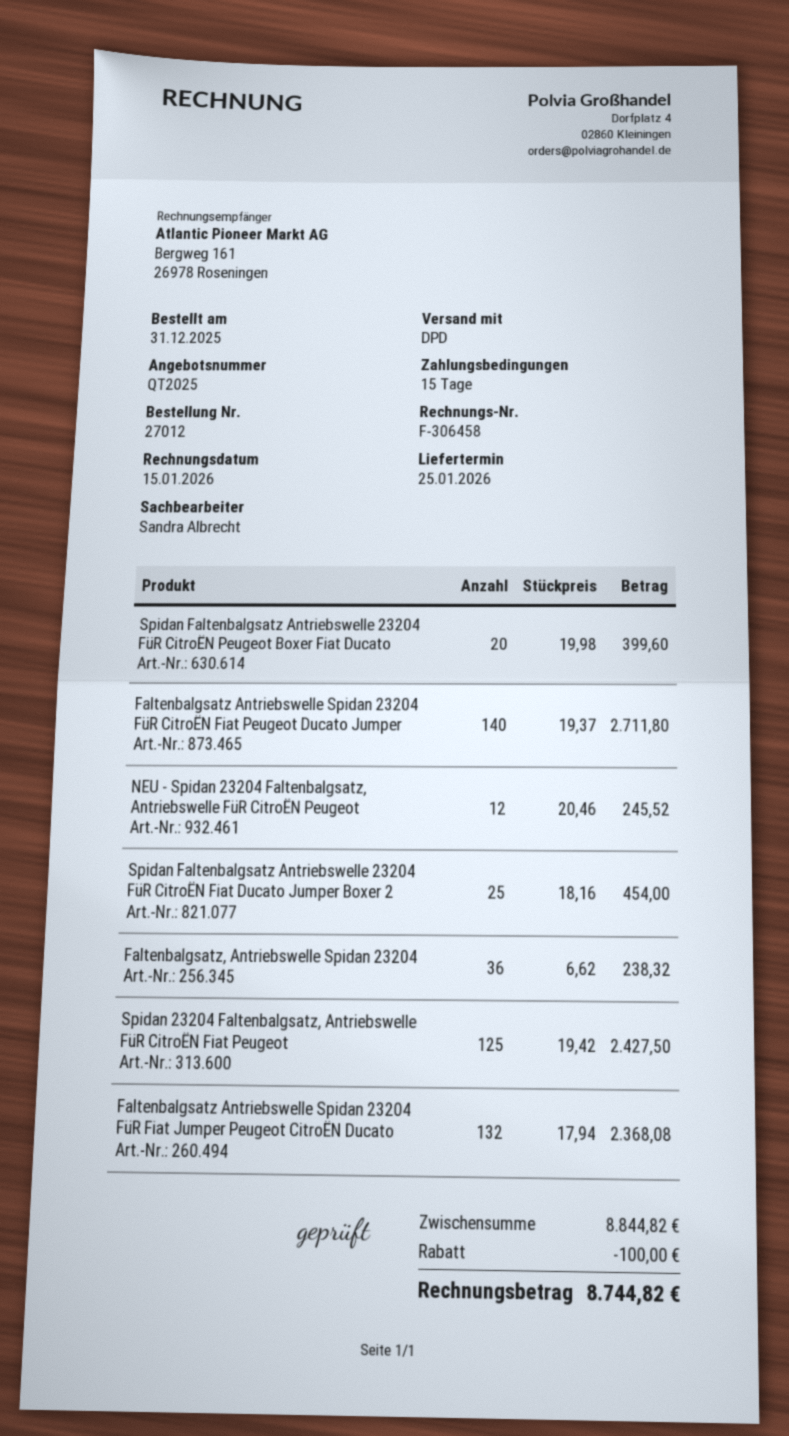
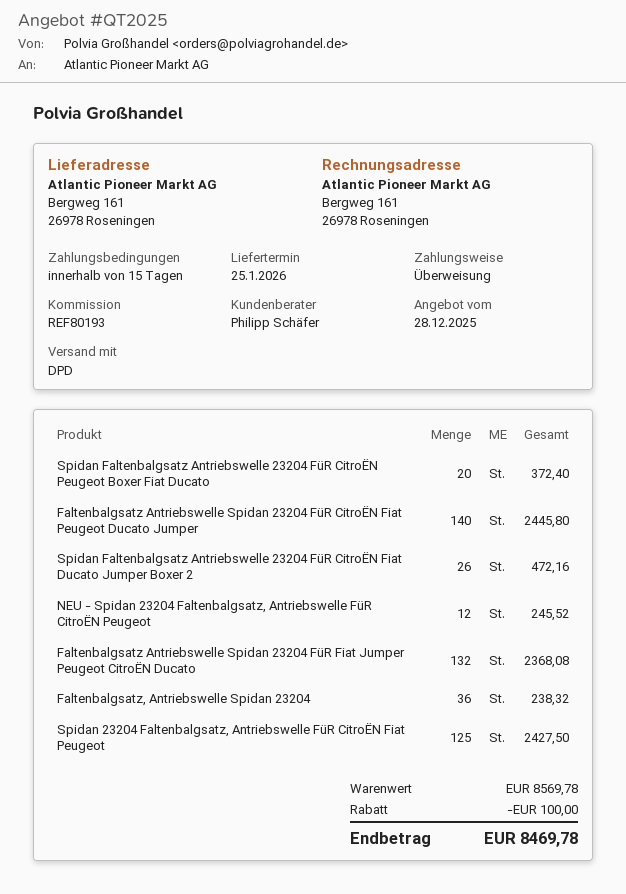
sales rep: Sandra Albrecht -> Philipp Schäfer
Spidan Faltenbalgsatz Antriebswelle 23204 FüR CitroËN Peugeot Boxer Fiat Ducato: 20 for 399.60 -> 20 for 372.40
Faltenbalgsatz Antriebswelle Spidan 23204 FüR CitroËN Fiat Peugeot Ducato Jumper: 140 for 2711.80 -> 140 for 2445.80
Spidan Faltenbalgsatz Antriebswelle 23204 FüR CitroËN Fiat Ducato Jumper Boxer 2: 25 for 454.00 -> 26 for 472.16
subtotal: 8844.82 -> 8569.78
total: 8744.82 -> 8469.78

